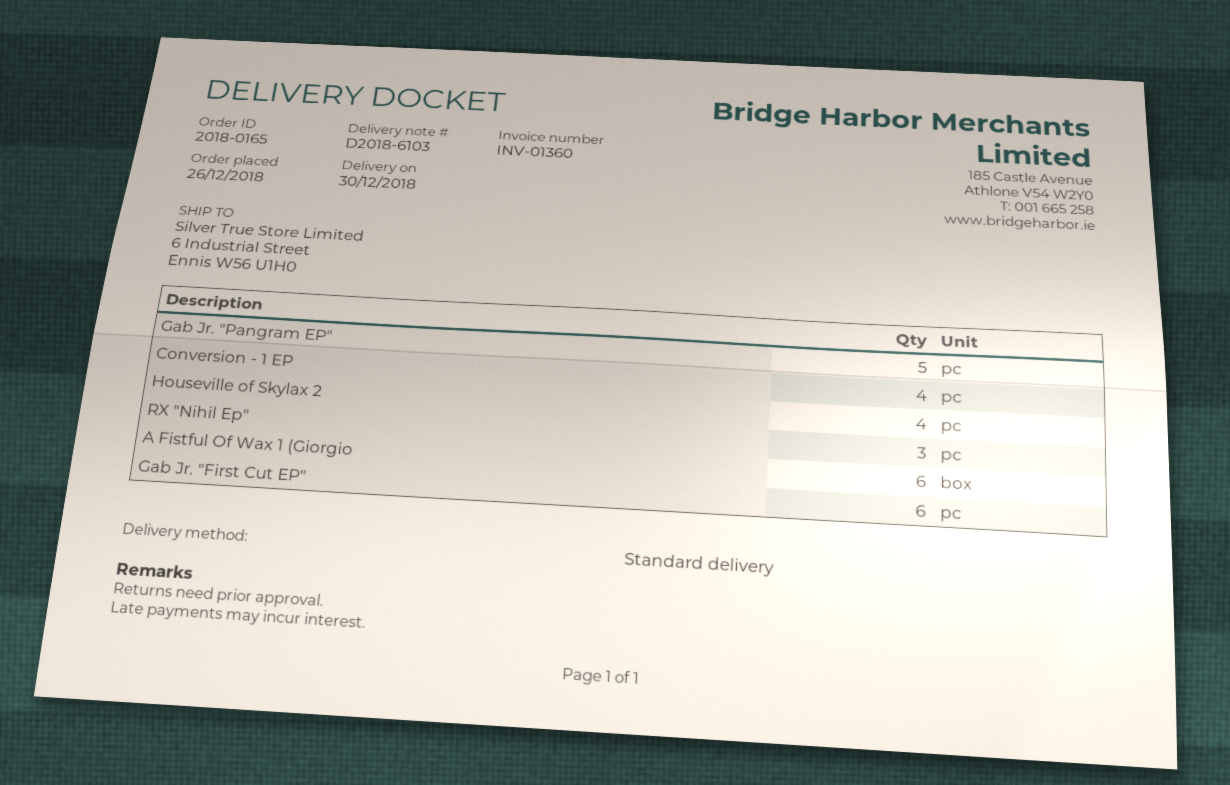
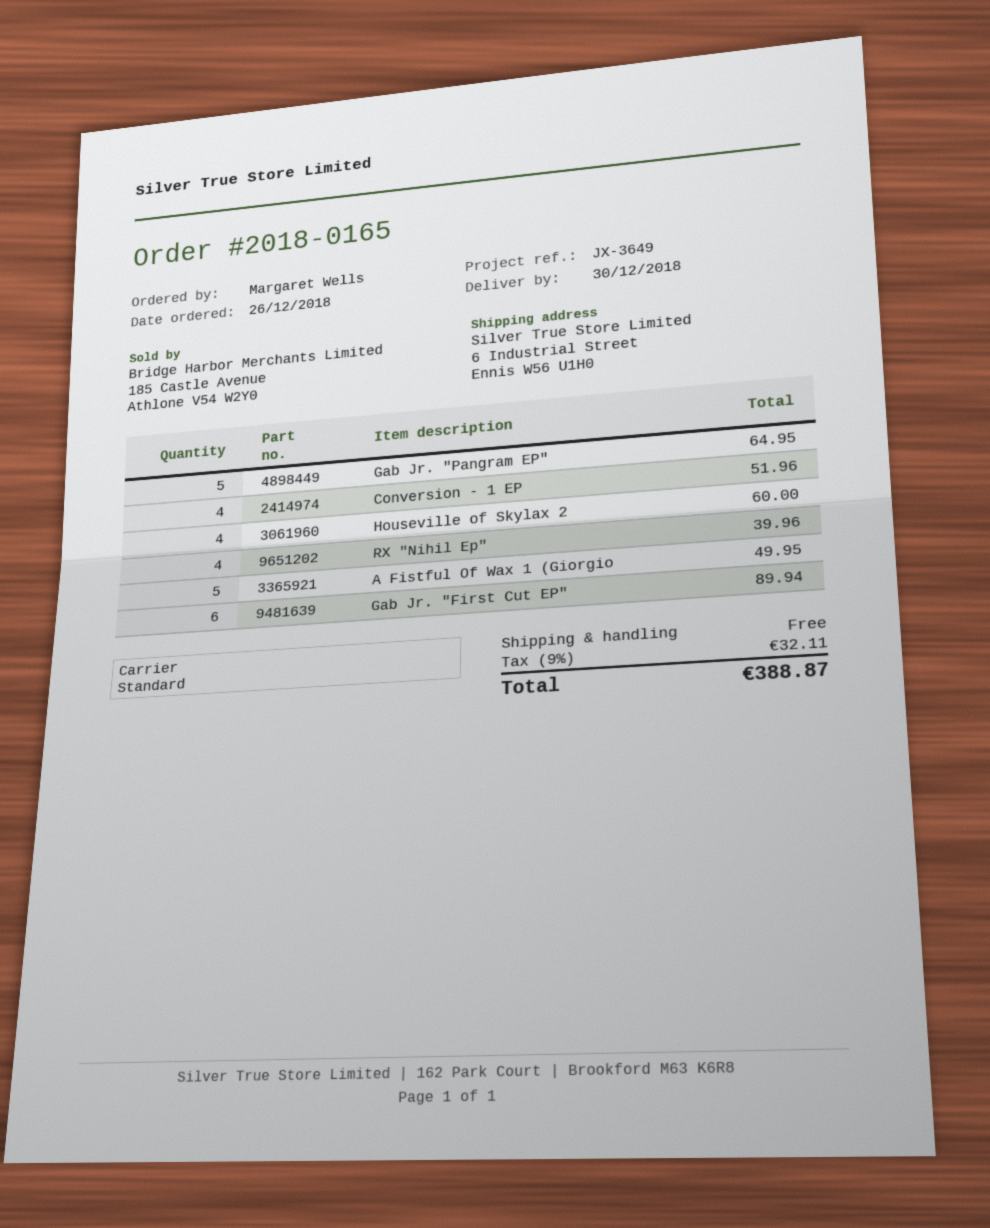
RX "Nihil Ep": 3 -> 4
A Fistful Of Wax 1 (Giorgio: 6 -> 5

